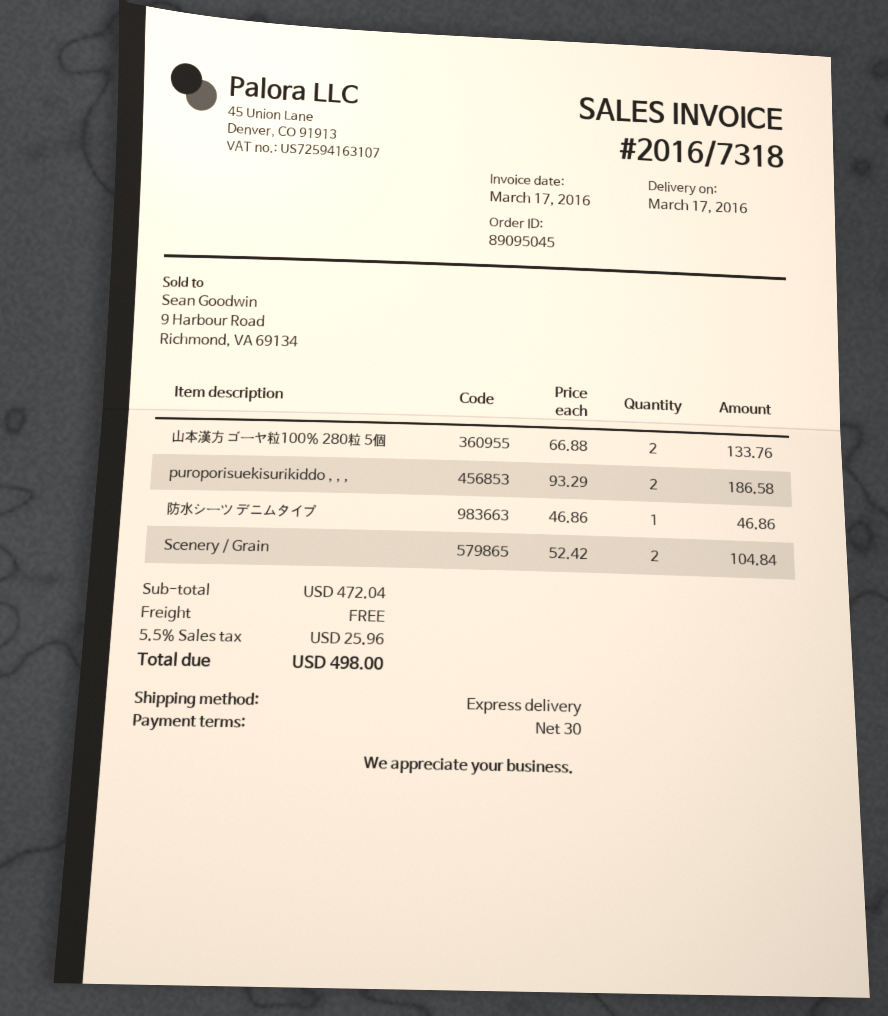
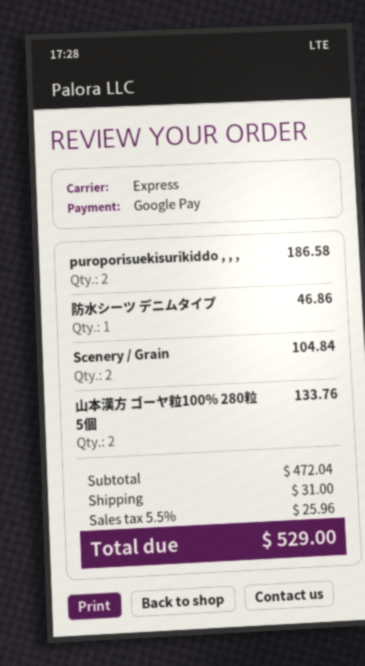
shipping: 0.00 -> 31.00
total: 498.00 -> 529.00

